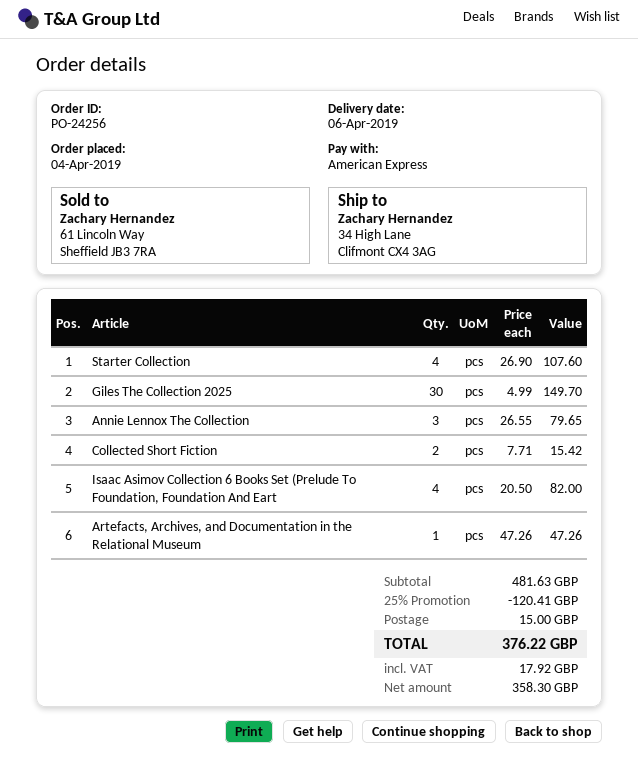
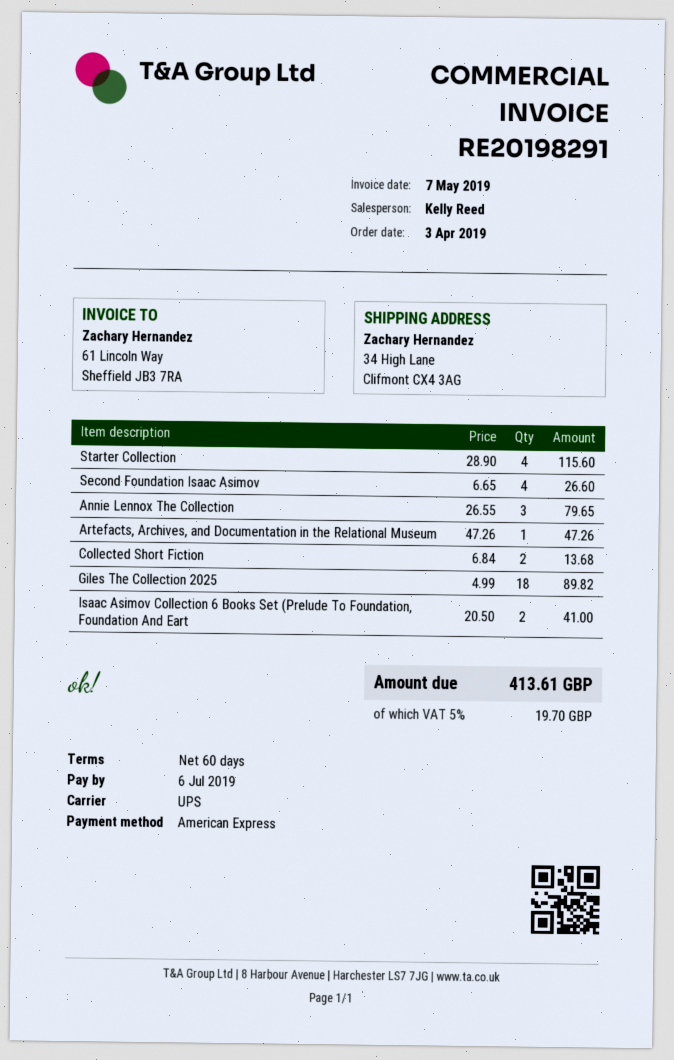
order date: 2019-04-04 -> 2019-04-03
Starter Collection: 4 x 26.90 = 107.60 -> 4 x 28.90 = 115.60
Giles The Collection 2025: 30 x 4.99 = 149.70 -> 18 x 4.99 = 89.82
Collected Short Fiction: 2 x 7.71 = 15.42 -> 2 x 6.84 = 13.68
Isaac Asimov Collection 6 Books Set (Prelude To Foundation, Foundation And Eart: 4 x 20.50 = 82.00 -> 2 x 20.50 = 41.00
Second Foundation Isaac Asimov: none -> 4 x 6.65 = 26.60
discount: 25% = 120.41 -> none
shipping: 15.00 -> none
tax: 17.92 -> 19.70
total: 376.22 -> 413.61

